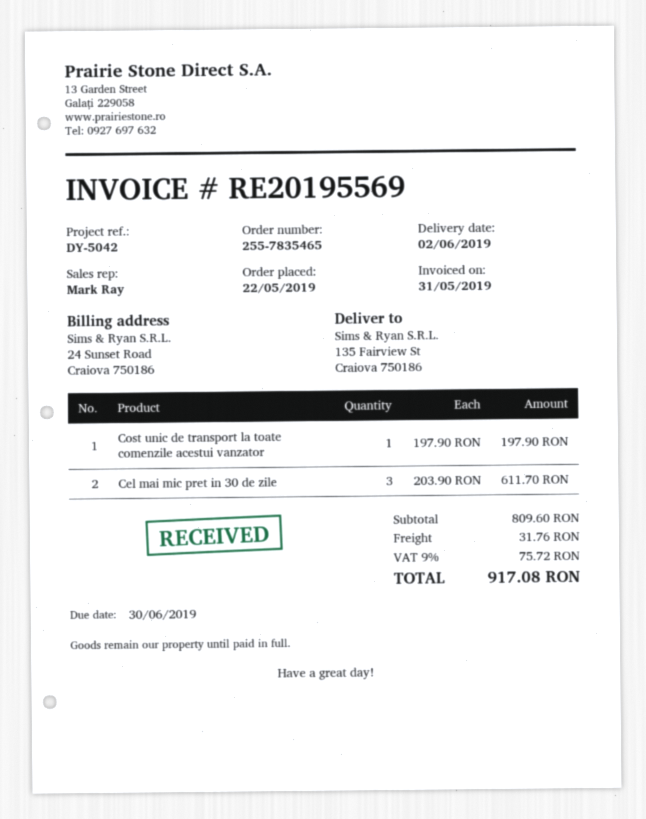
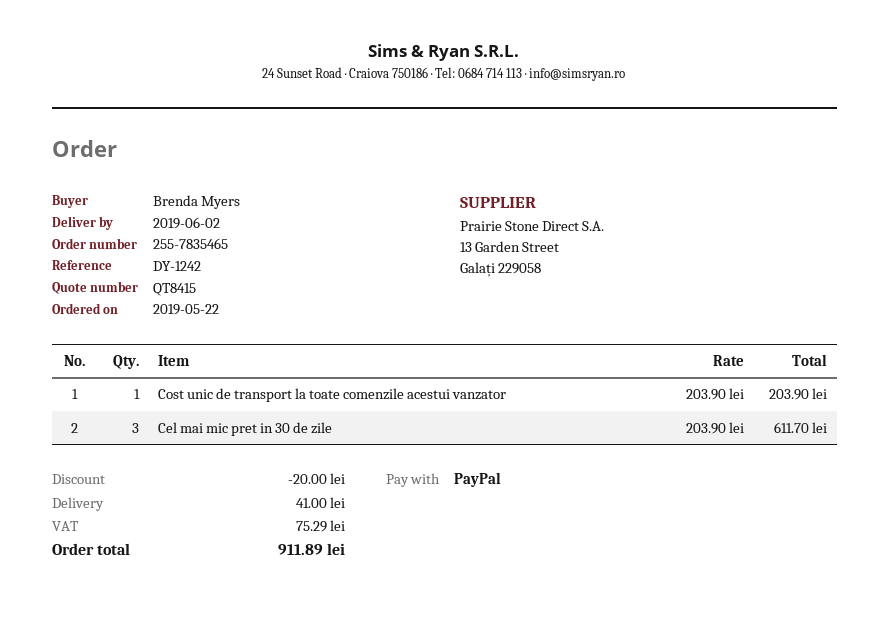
reference: DY-5042 -> DY-1242
Cost unic de transport la toate comenzile acestui vanzator: 1 x 197.90 = 197.90 -> 1 x 203.90 = 203.90
discount: none -> 20.00
shipping: 31.76 -> 41.00
tax: 75.72 -> 75.29
total: 917.08 -> 911.89

